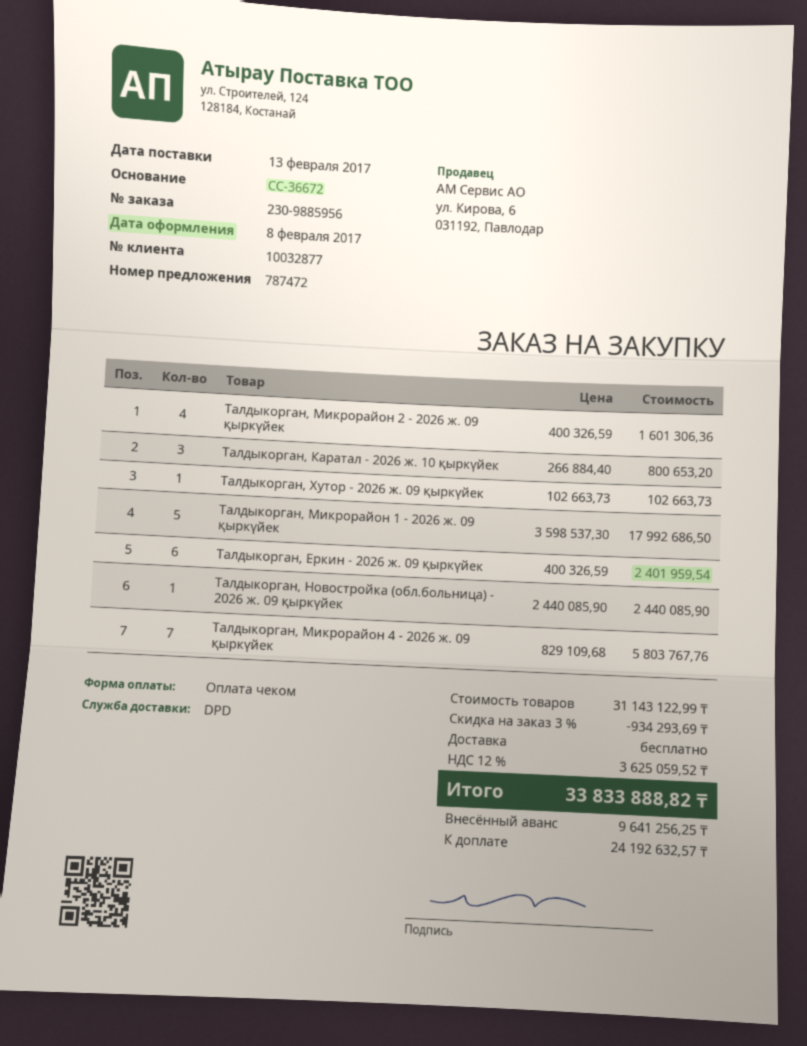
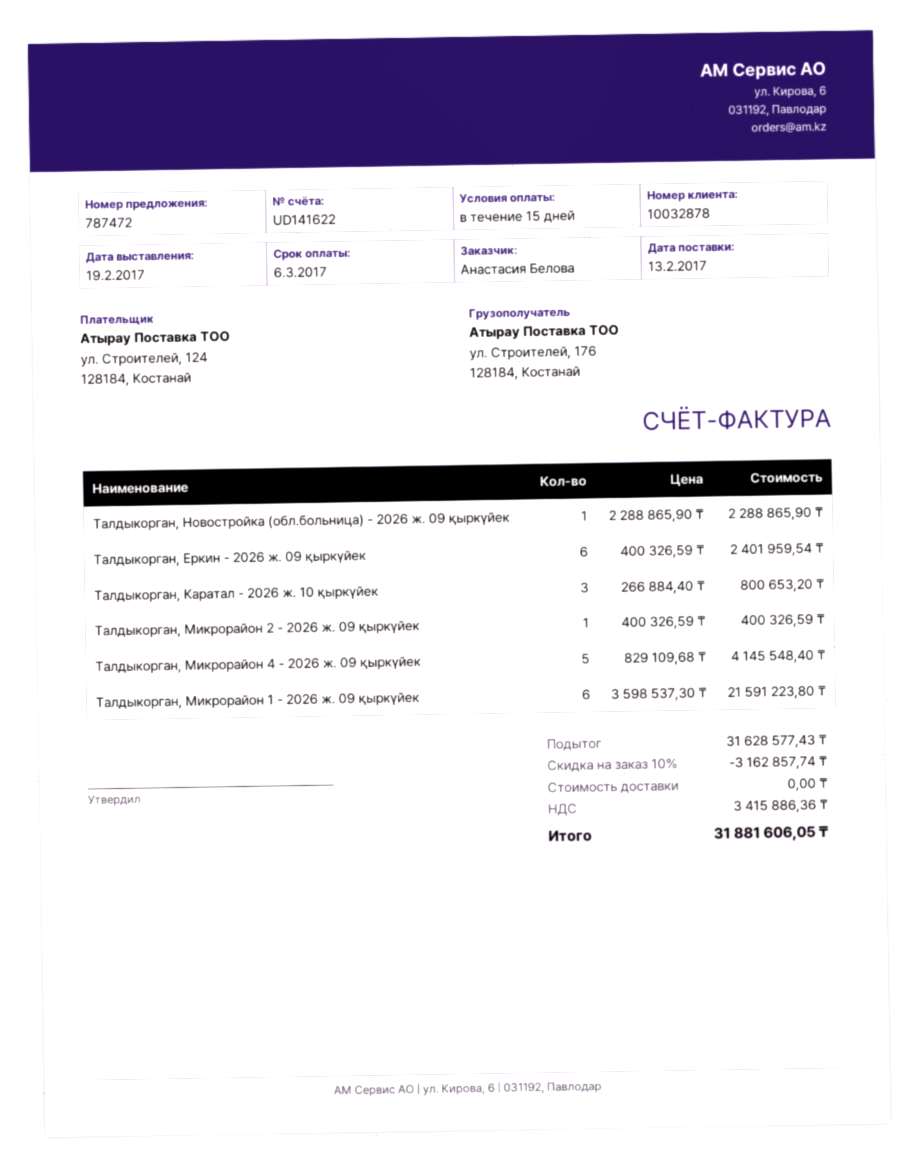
customer number: 10032877 -> 10032878
Талдыкорган, Микрорайон 2 - 2026 ж. 09 қыркүйек: 4 x 400326.59 = 1601306.36 -> 1 x 400326.59 = 400326.59
Талдыкорган, Хутор - 2026 ж. 09 қыркүйек: 1 x 102663.73 = 102663.73 -> none
Талдыкорган, Микрорайон 1 - 2026 ж. 09 қыркүйек: 5 x 3598537.30 = 17992686.50 -> 6 x 3598537.30 = 21591223.80
Талдыкорган, Новостройка (обл.больница) - 2026 ж. 09 қыркүйек: 1 x 2440085.90 = 2440085.90 -> 1 x 2288865.90 = 2288865.90
Талдыкорган, Микрорайон 4 - 2026 ж. 09 қыркүйек: 7 x 829109.68 = 5803767.76 -> 5 x 829109.68 = 4145548.40
subtotal: 31143122.99 -> 31628577.43
discount: 3% = 934293.69 -> 10% = 3162857.74
tax: 3625059.52 -> 3415886.36
total: 33833888.82 -> 31881606.05

